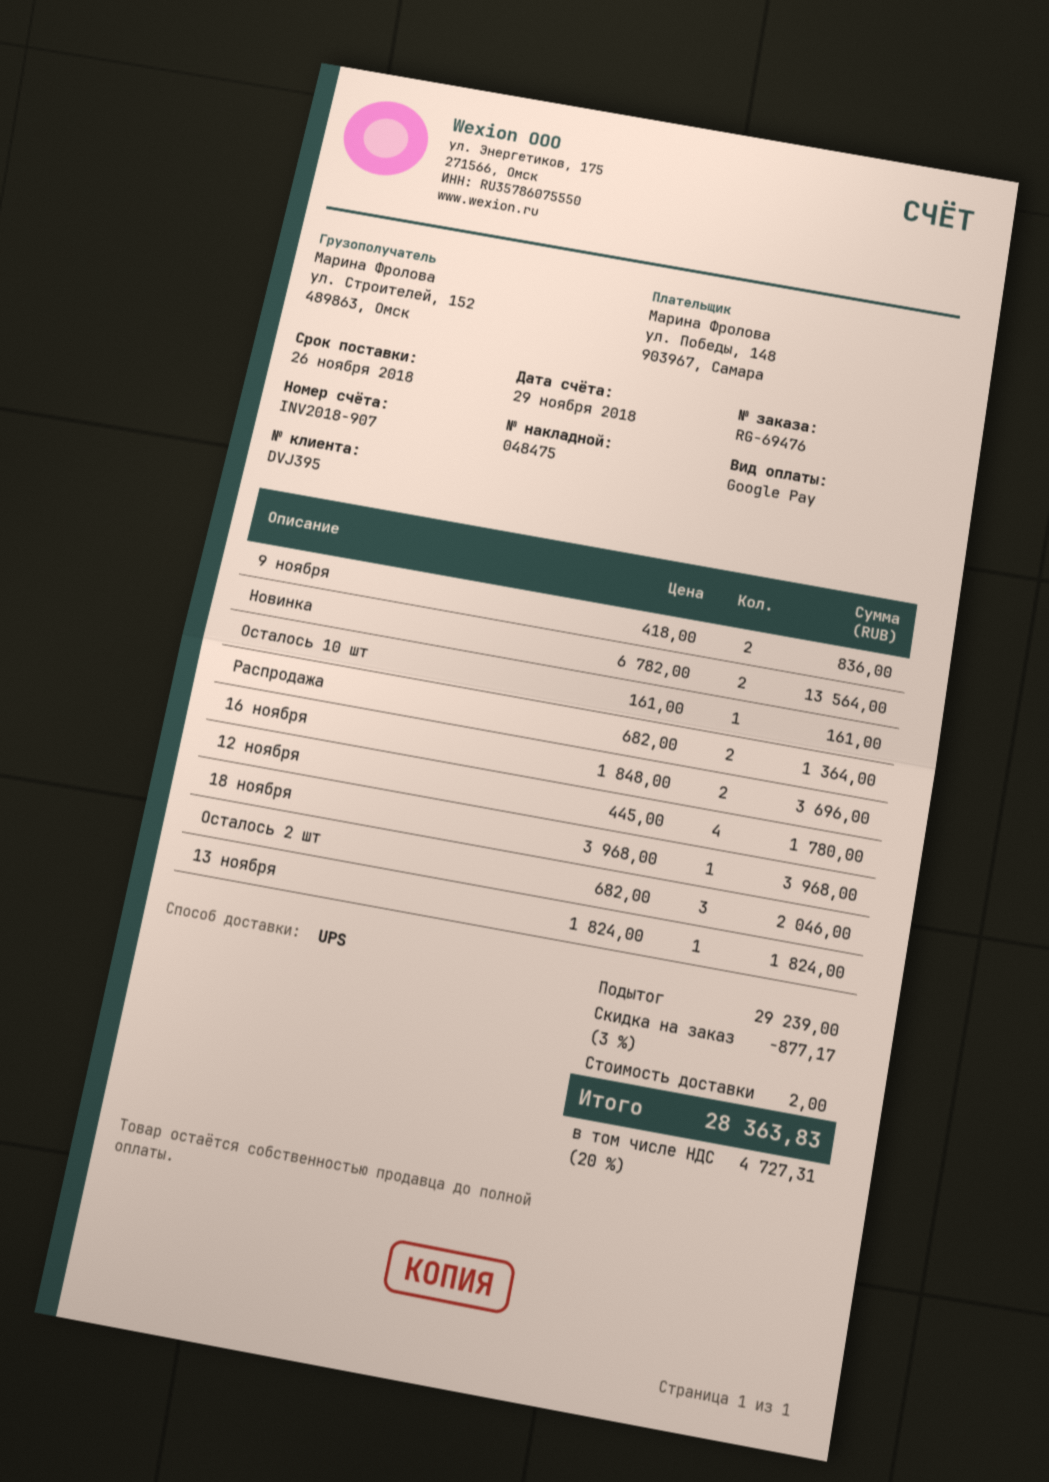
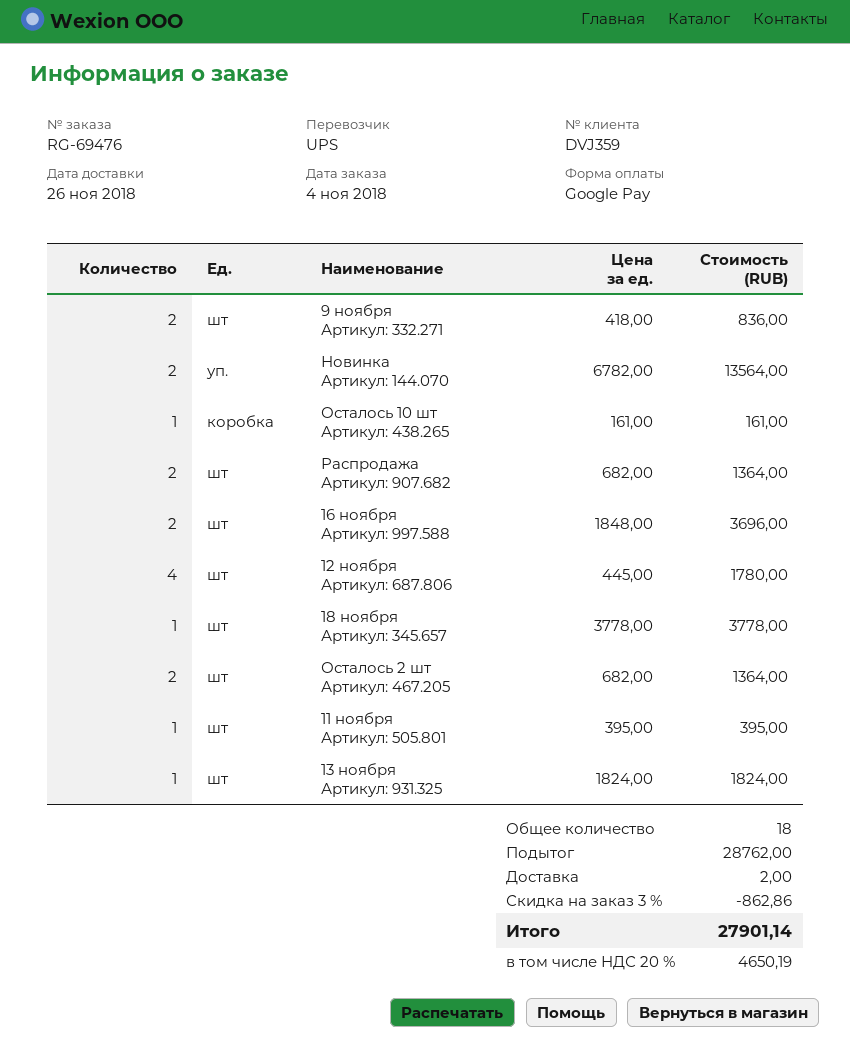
customer number: DVJ395 -> DVJ359
18 ноября: 1 x 3968.00 = 3968.00 -> 1 x 3778.00 = 3778.00
Осталось 2 шт: 3 x 682.00 = 2046.00 -> 2 x 682.00 = 1364.00
11 ноября: none -> 1 x 395.00 = 395.00
subtotal: 29239.00 -> 28762.00
discount: 3% = 877.17 -> 3% = 862.86
tax: 20% = 4727.31 -> 20% = 4650.19
total: 28363.83 -> 27901.14

